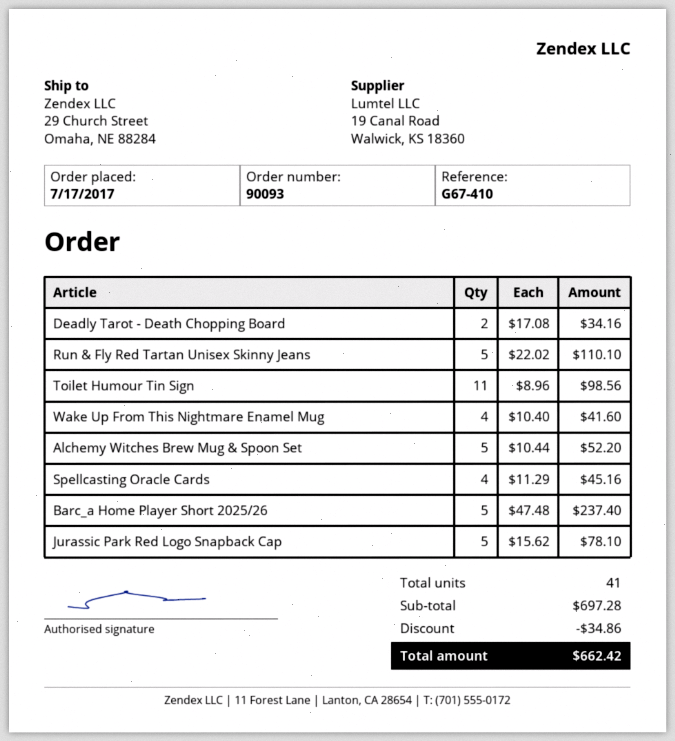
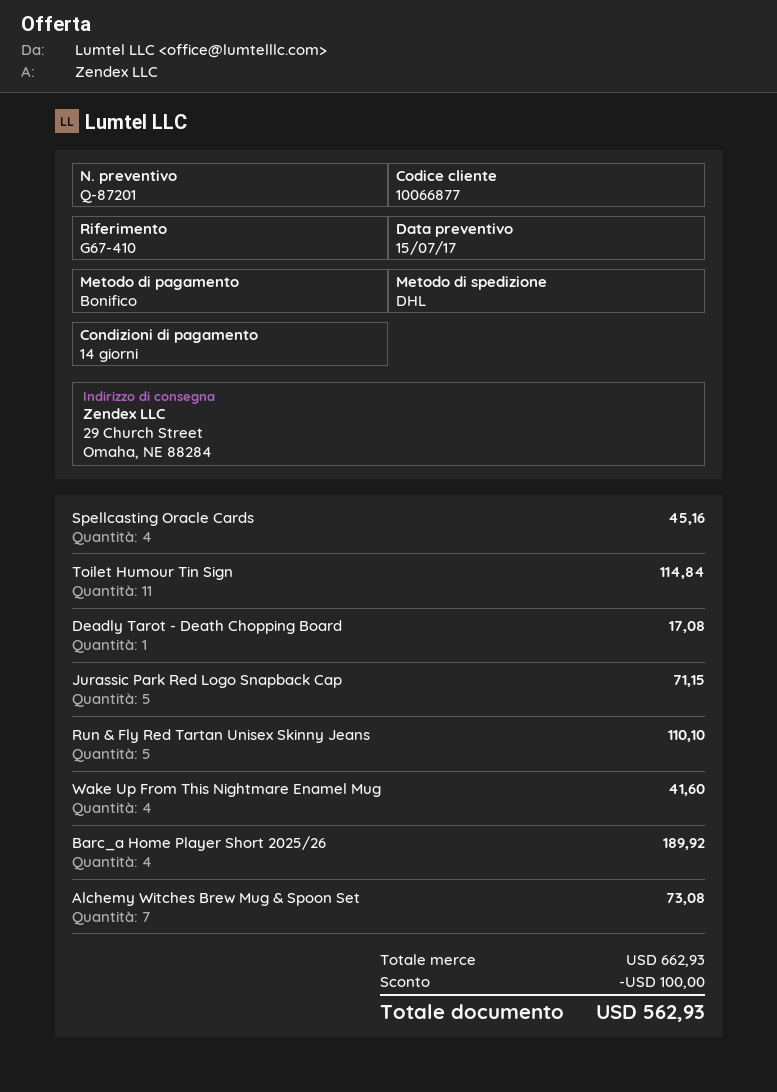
Deadly Tarot - Death Chopping Board: 2 for 34.16 -> 1 for 17.08
Toilet Humour Tin Sign: 11 for 98.56 -> 11 for 114.84
Alchemy Witches Brew Mug & Spoon Set: 5 for 52.20 -> 7 for 73.08
Barc_a Home Player Short 2025/26: 5 for 237.40 -> 4 for 189.92
Jurassic Park Red Logo Snapback Cap: 5 for 78.10 -> 5 for 71.15
subtotal: 697.28 -> 662.93
discount: 34.86 -> 100.00
total: 662.42 -> 562.93

